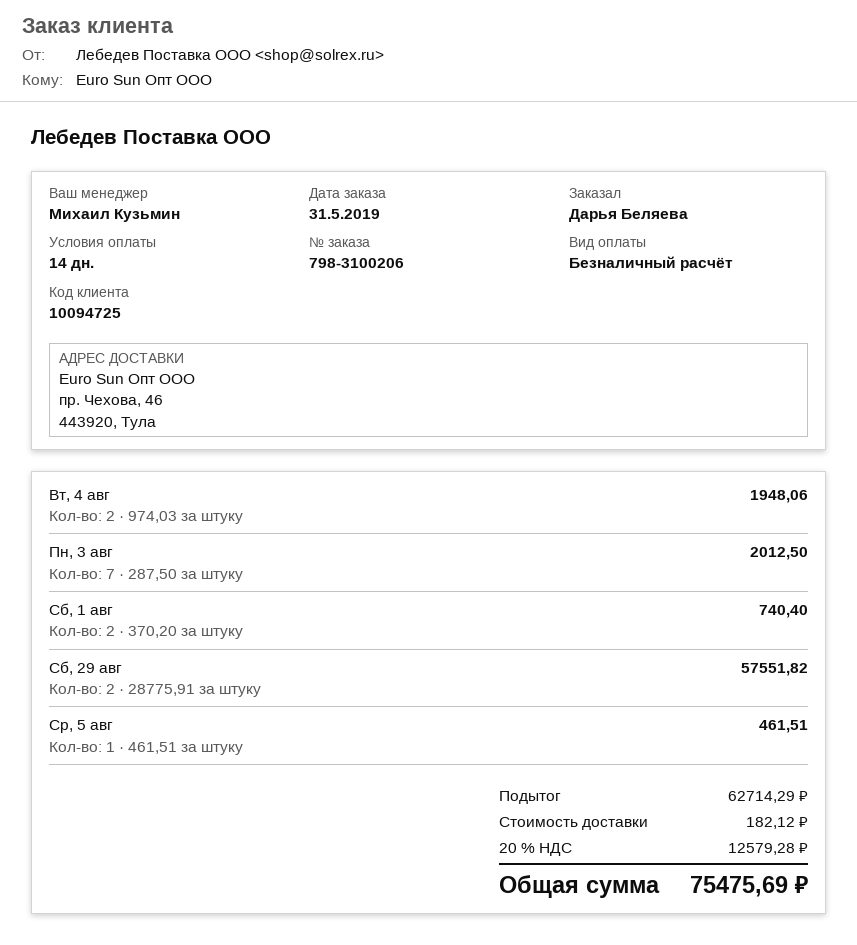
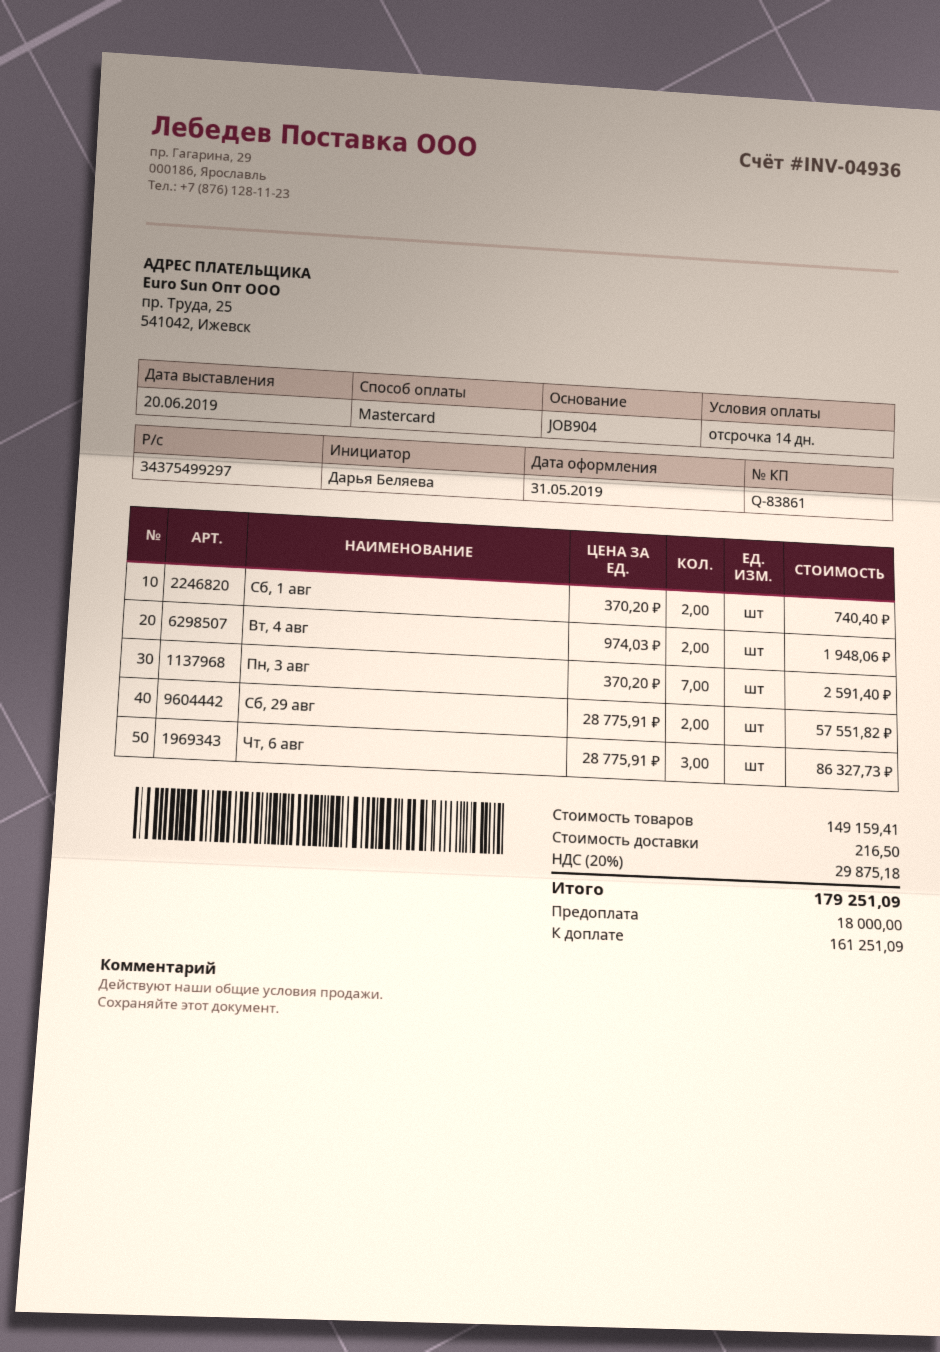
payment method: bank transfer -> Mastercard
Пн, 3 авг: 7 x 287.50 = 2012.50 -> 7 x 370.20 = 2591.40
Ср, 5 авг: 1 x 461.51 = 461.51 -> none
Чт, 6 авг: none -> 3 x 28775.91 = 86327.73
subtotal: 62714.29 -> 149159.41
shipping: 182.12 -> 216.50
tax: 20% = 12579.28 -> 20% = 29875.18
total: 75475.69 -> 179251.09

